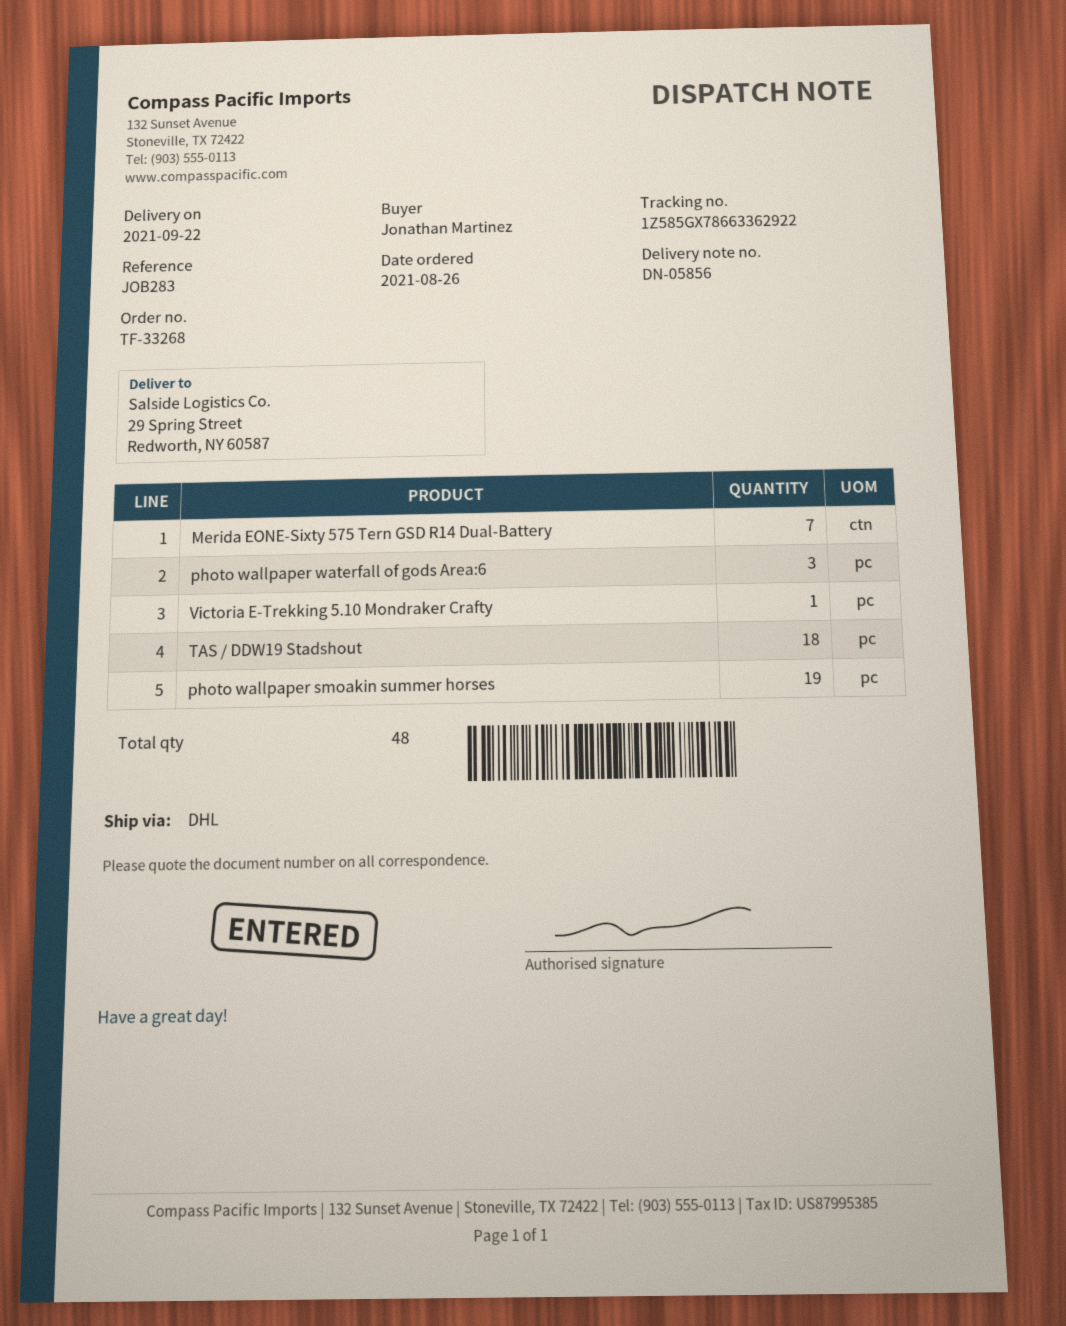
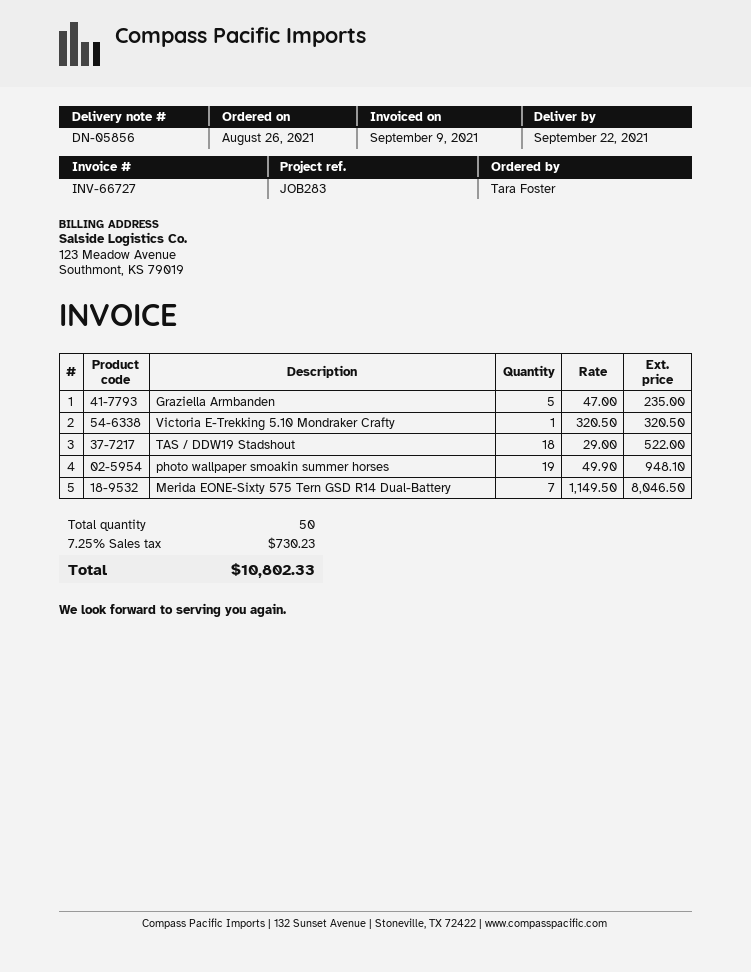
ordered by: Jonathan Martinez -> Tara Foster
photo wallpaper waterfall of gods Area:6: 3 -> none
Graziella Armbanden: none -> 5
total quantity: 48 -> 50

